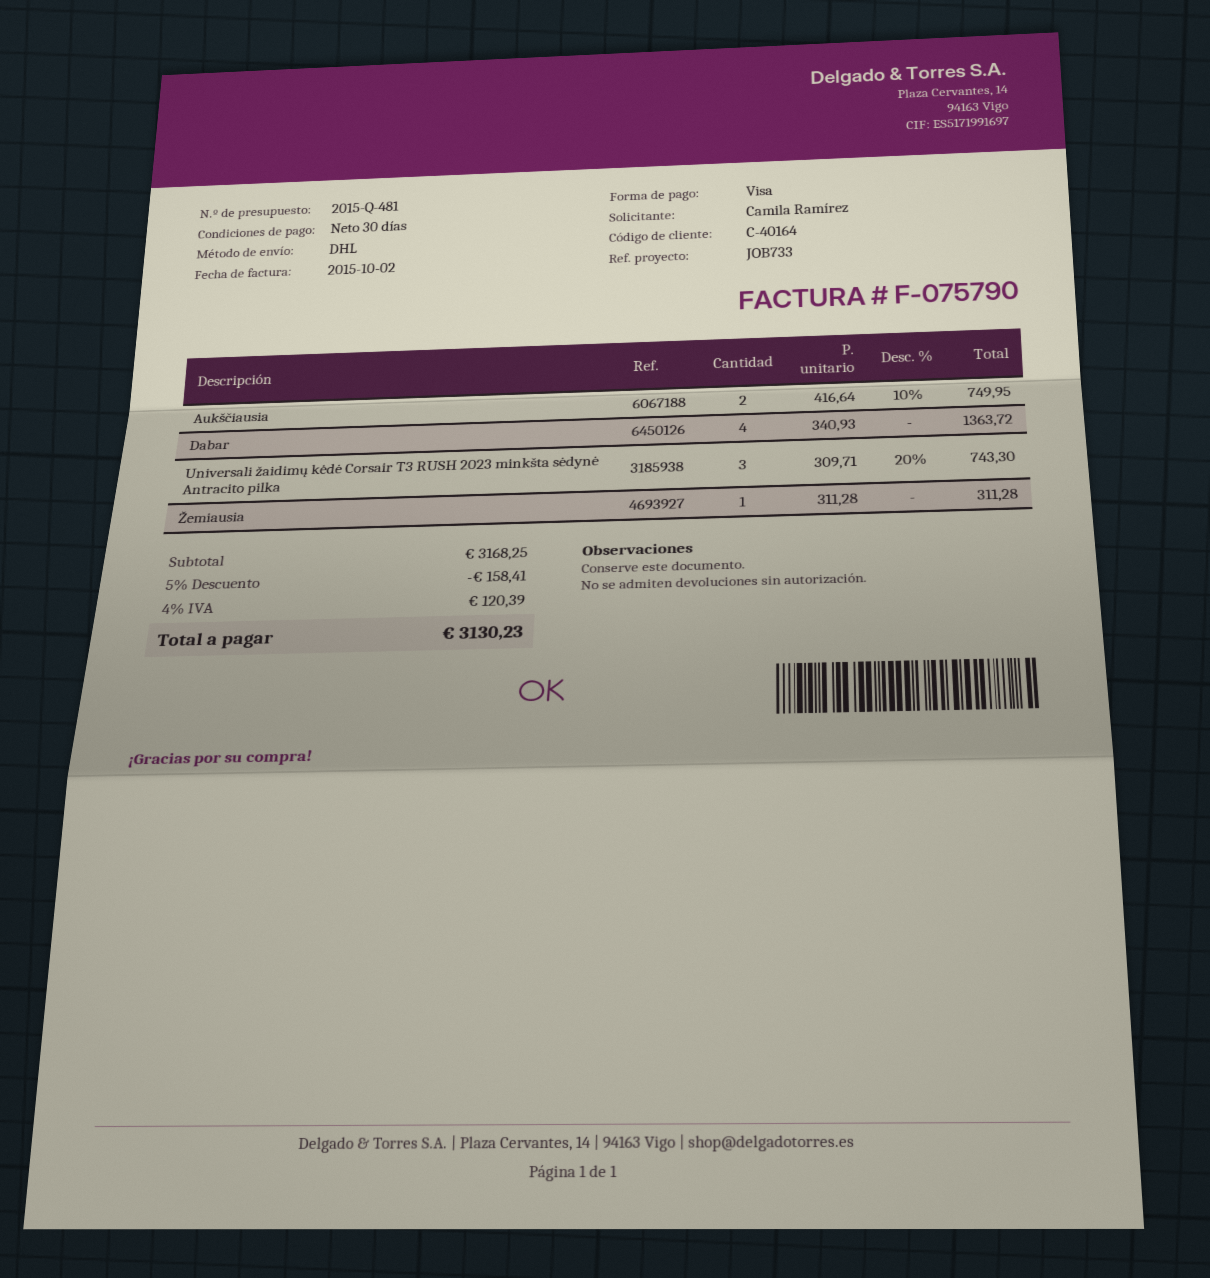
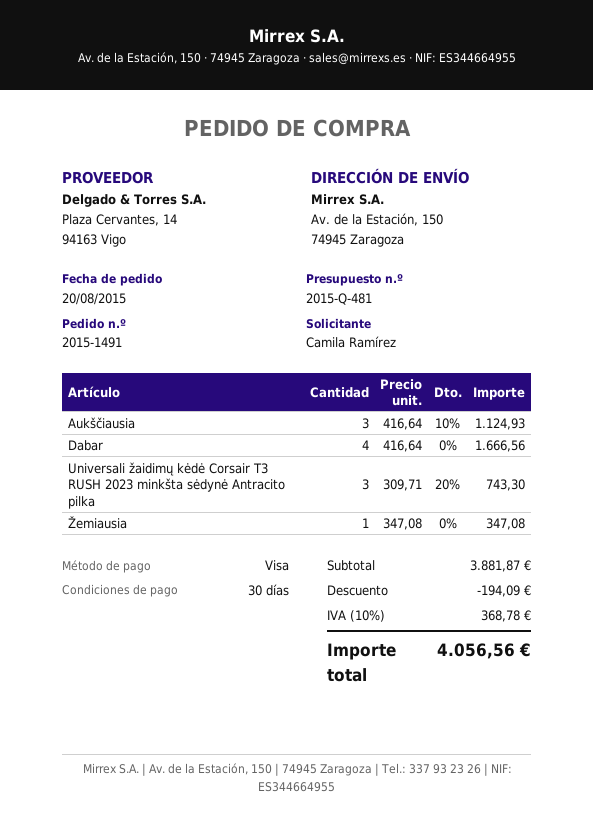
Aukščiausia: 2 x 416.64 - 10% = 749.95 -> 3 x 416.64 - 10% = 1124.93
Dabar: 4 x 340.93 = 1363.72 -> 4 x 416.64 = 1666.56
Žemiausia: 1 x 311.28 = 311.28 -> 1 x 347.08 = 347.08
subtotal: 3168.25 -> 3881.87
discount: 158.41 -> 194.09
tax: 4% = 120.39 -> 10% = 368.78
total: 3130.23 -> 4056.56

